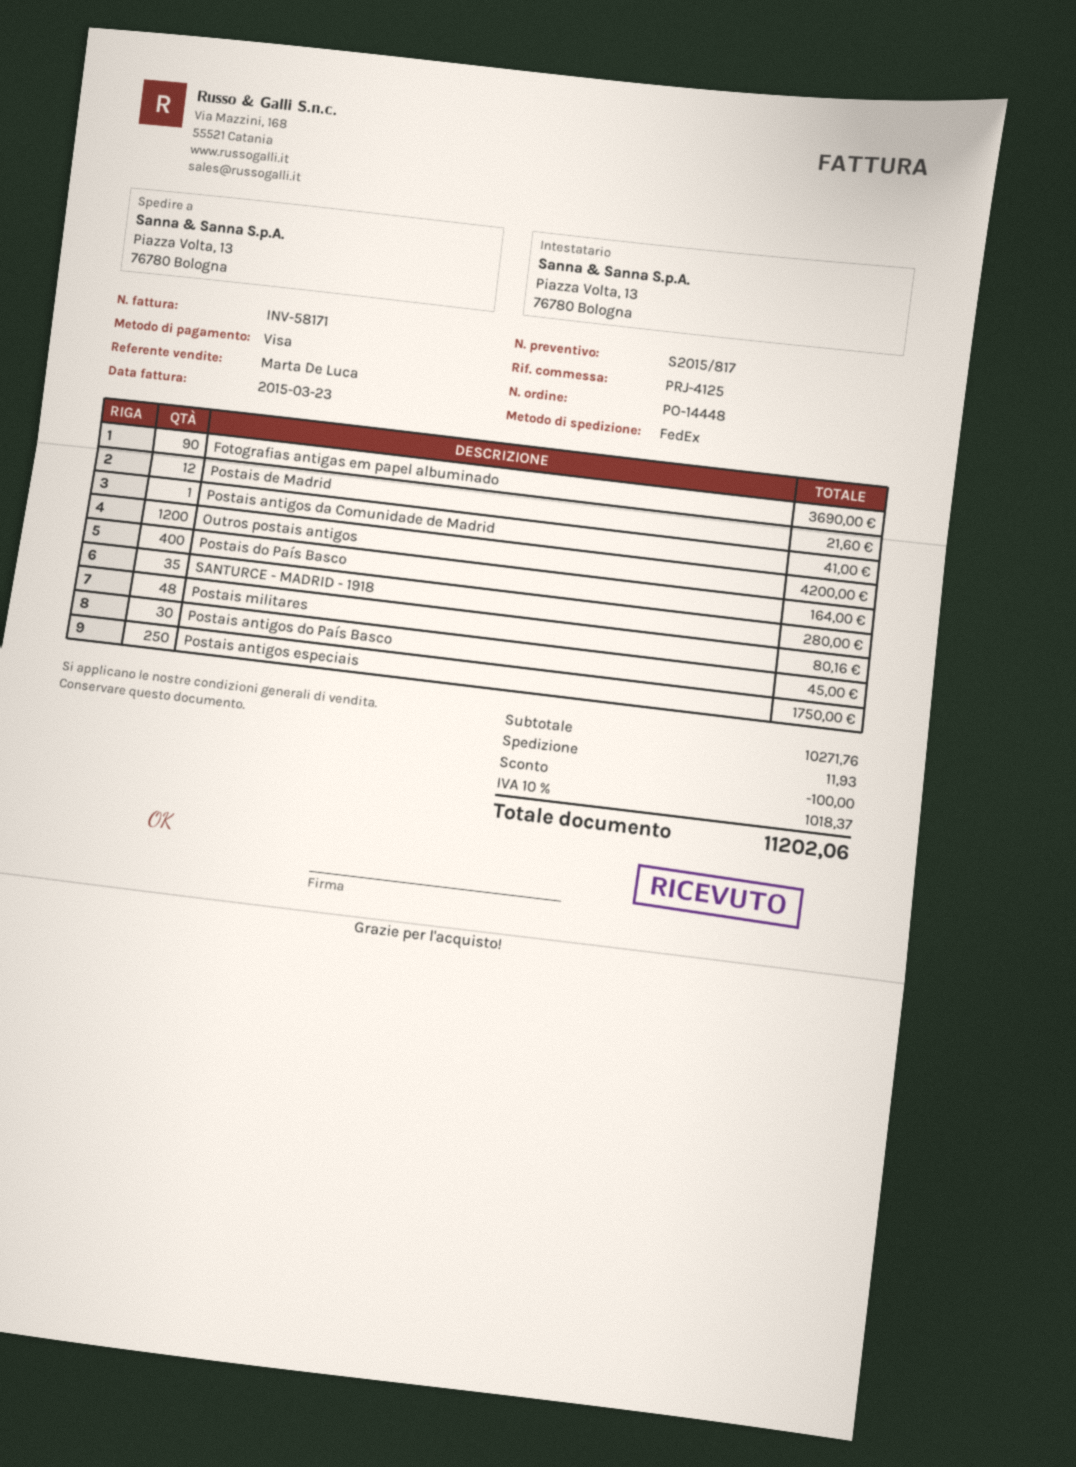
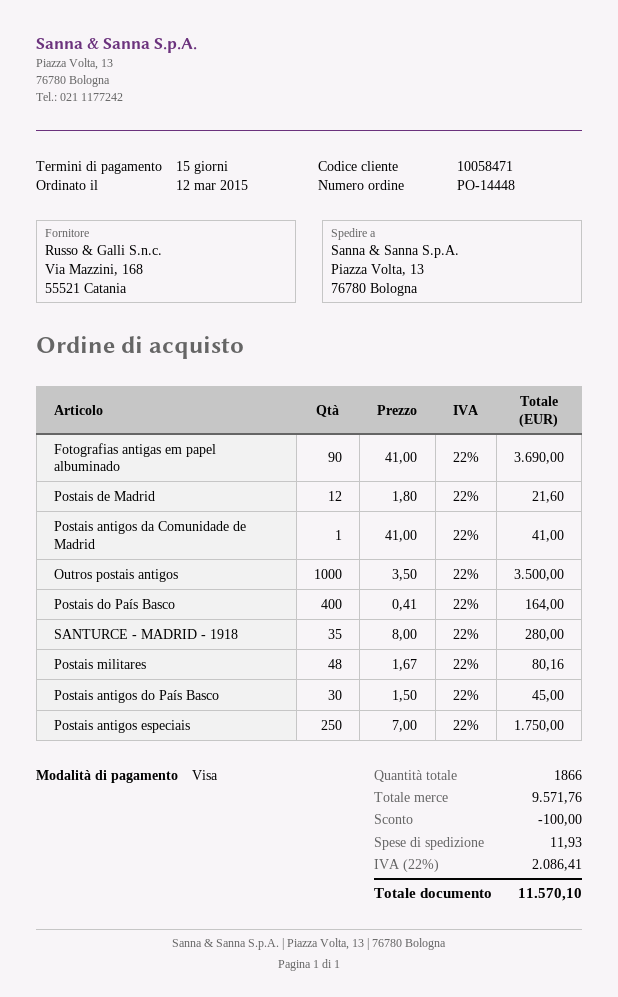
Outros postais antigos: 1200 for 4200.00 -> 1000 for 3500.00
subtotal: 10271.76 -> 9571.76
tax: 10% = 1018.37 -> 22% = 2086.41
total: 11202.06 -> 11570.10

